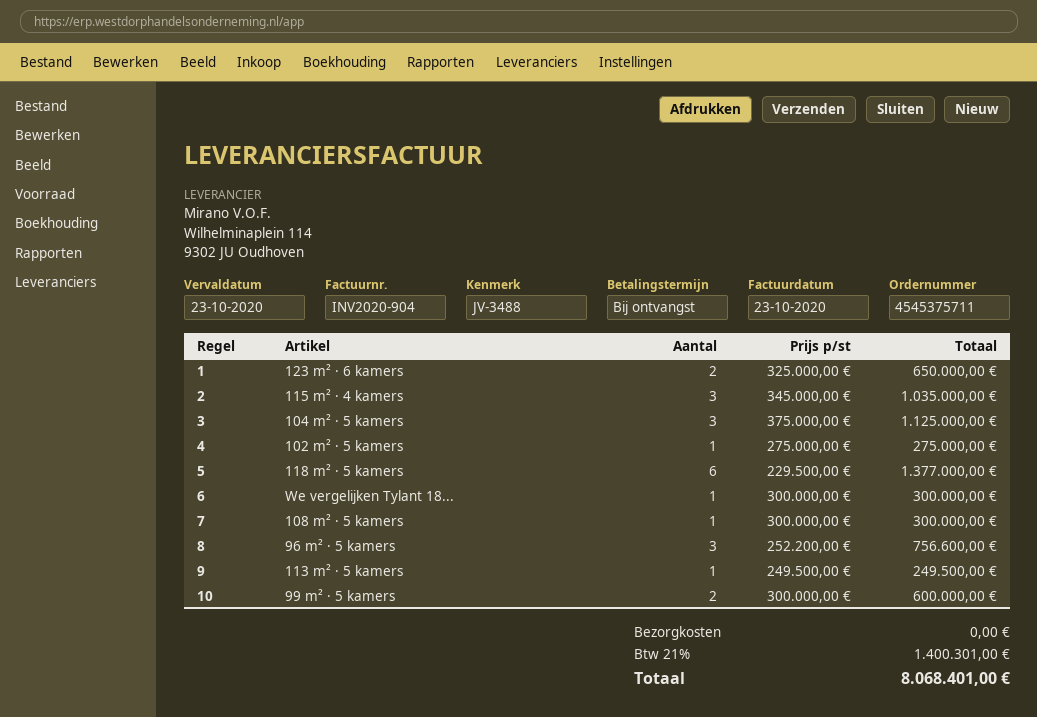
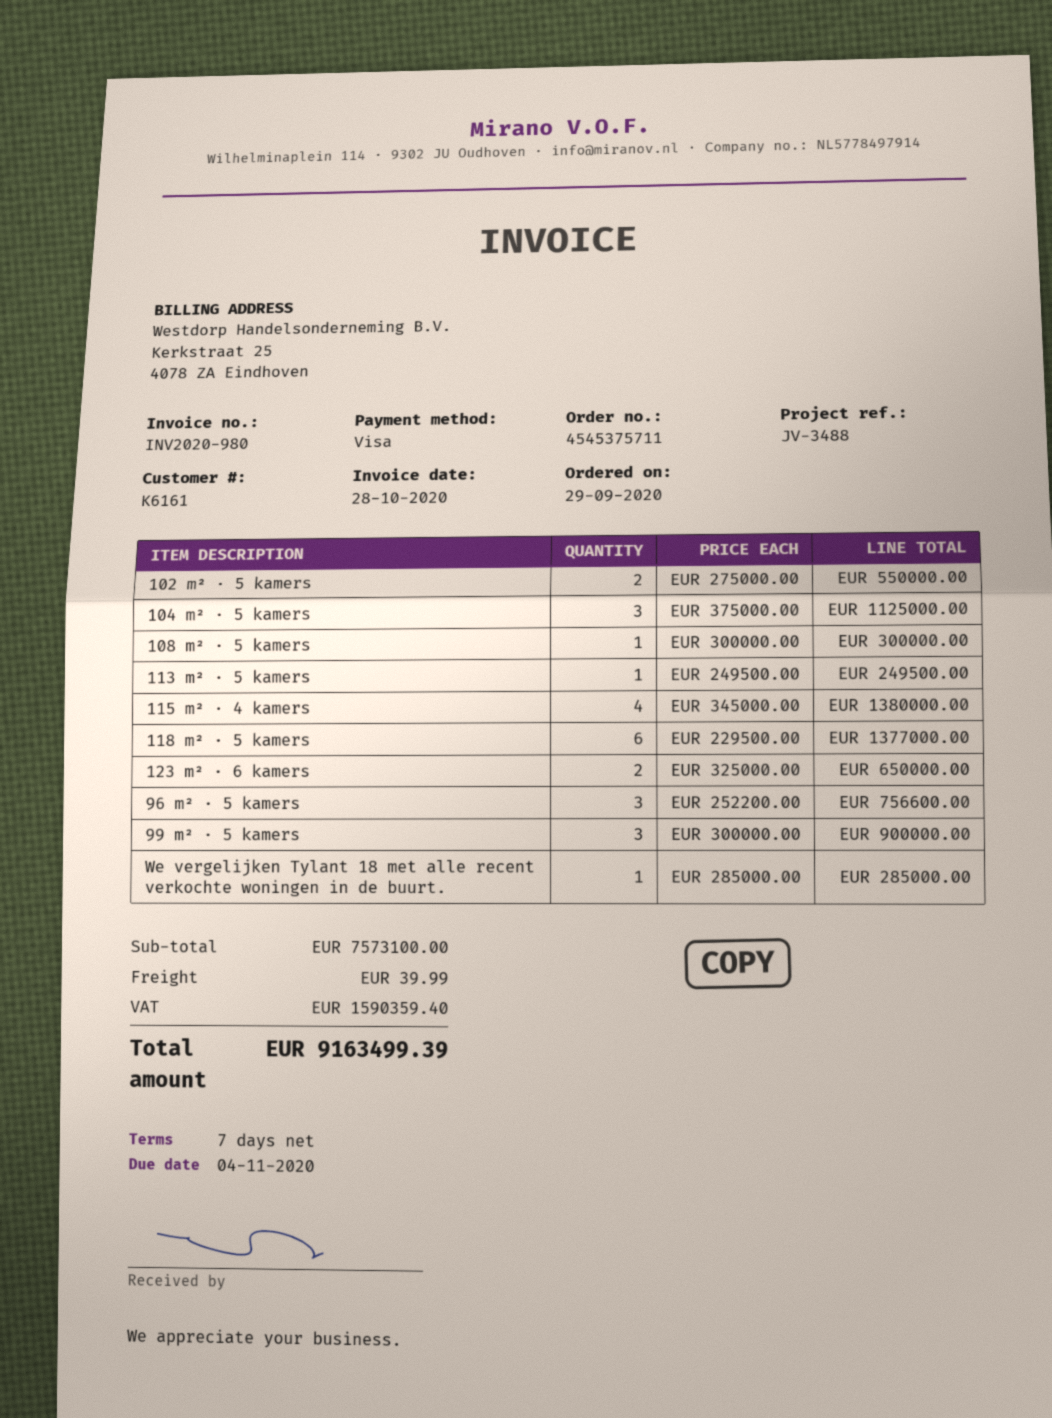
invoice number: INV2020-904 -> INV2020-980
invoice date: 2020-10-23 -> 2020-10-28
payment terms: on receipt -> 7 days
due date: 2020-10-23 -> 2020-11-04
115 m² · 4 kamers: 3 x 345000.00 = 1035000.00 -> 4 x 345000.00 = 1380000.00
102 m² · 5 kamers: 1 x 275000.00 = 275000.00 -> 2 x 275000.00 = 550000.00
We vergelijken Tylant 18...: 1 x 300000.00 = 300000.00 -> 1 x 285000.00 = 285000.00
99 m² · 5 kamers: 2 x 300000.00 = 600000.00 -> 3 x 300000.00 = 900000.00
shipping: 0.00 -> 39.99
tax: 1400301.00 -> 1590359.40
total: 8068401.00 -> 9163499.39

